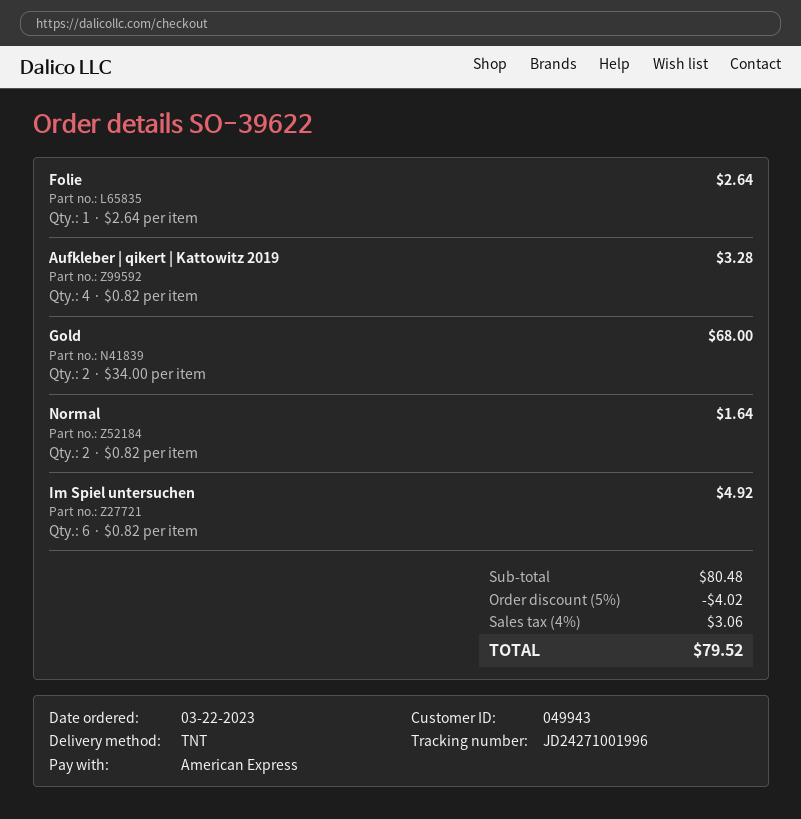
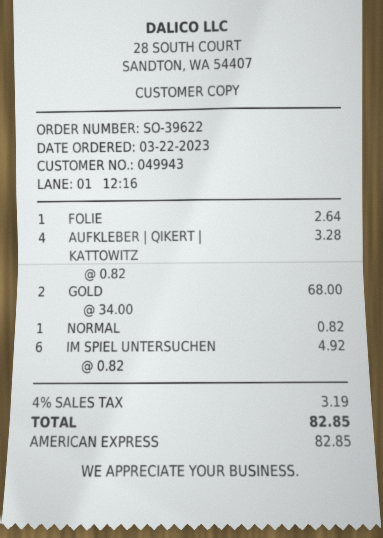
Normal: 2 x 0.82 = 1.64 -> 1 x 0.82 = 0.82
discount: 5% = 4.02 -> none
tax: 4% = 3.06 -> 4% = 3.19
total: 79.52 -> 82.85

